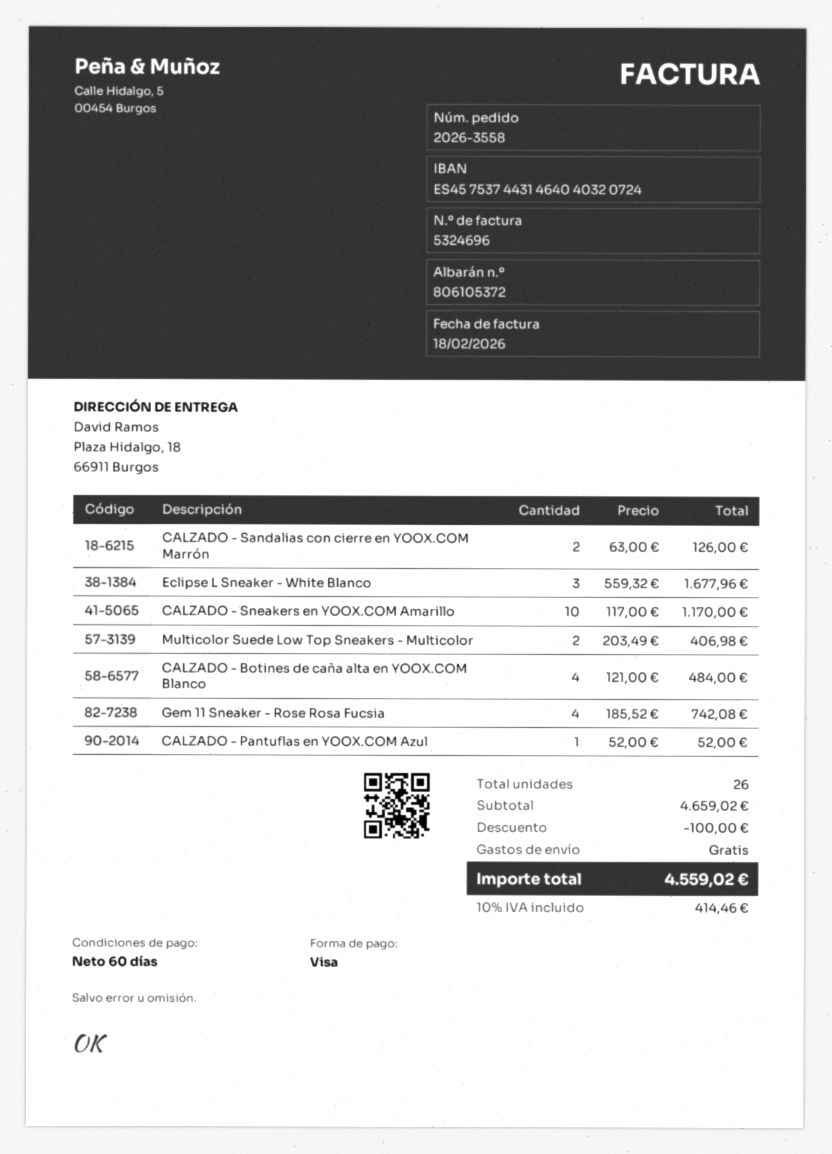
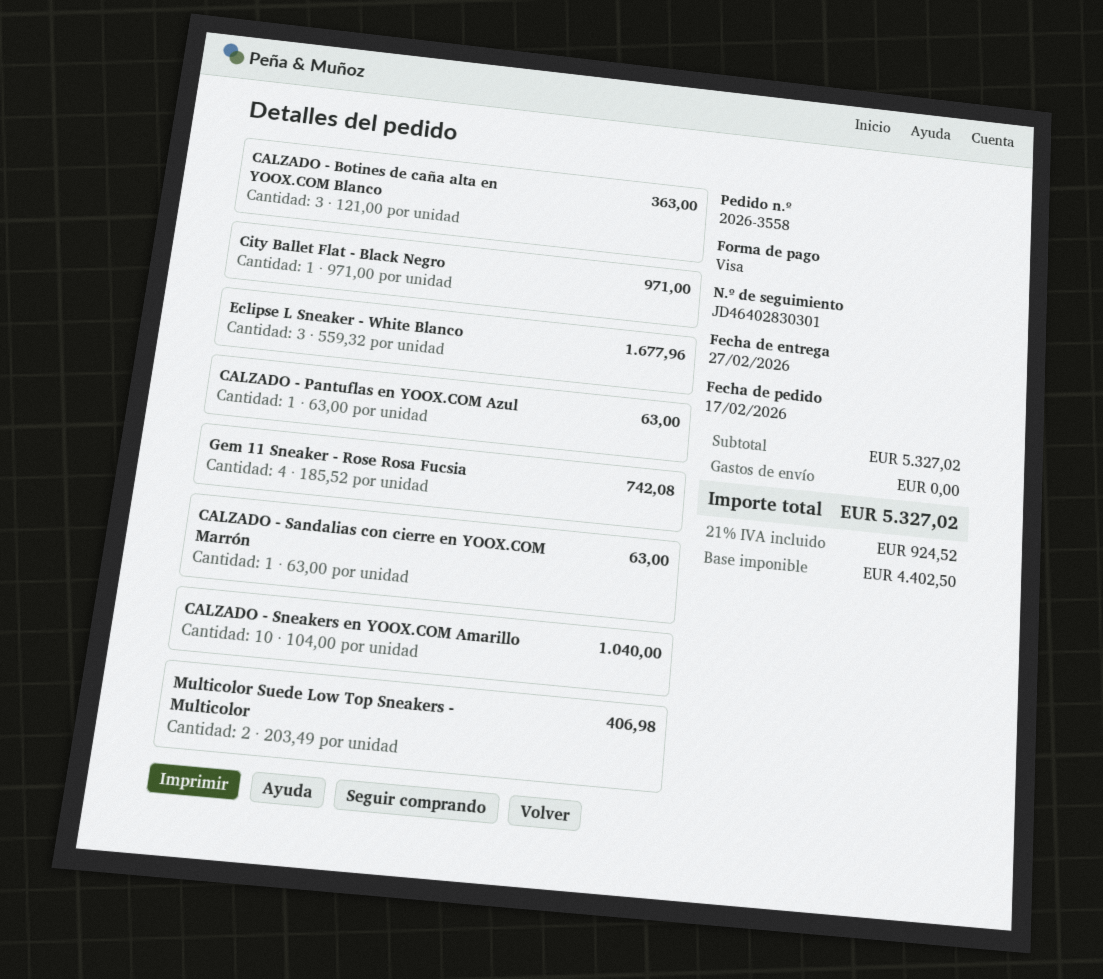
CALZADO - Sandalias con cierre en YOOX.COM Marrón: 2 x 63.00 = 126.00 -> 1 x 63.00 = 63.00
CALZADO - Sneakers en YOOX.COM Amarillo: 10 x 117.00 = 1170.00 -> 10 x 104.00 = 1040.00
CALZADO - Botines de caña alta en YOOX.COM Blanco: 4 x 121.00 = 484.00 -> 3 x 121.00 = 363.00
CALZADO - Pantuflas en YOOX.COM Azul: 1 x 52.00 = 52.00 -> 1 x 63.00 = 63.00
City Ballet Flat - Black Negro: none -> 1 x 971.00 = 971.00
subtotal: 4659.02 -> 5327.02
discount: 100.00 -> none
tax: 10% = 414.46 -> 21% = 924.52
total: 4559.02 -> 5327.02

